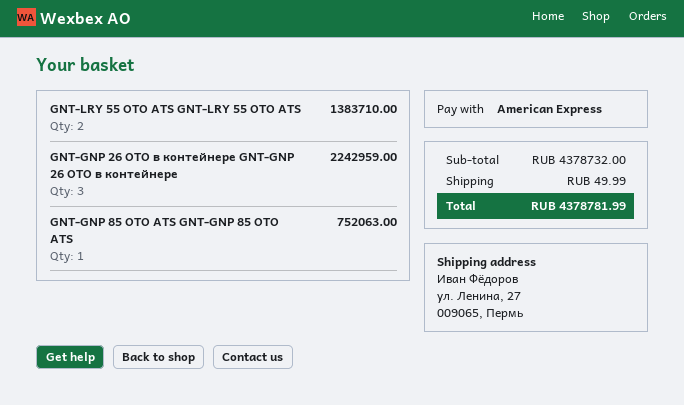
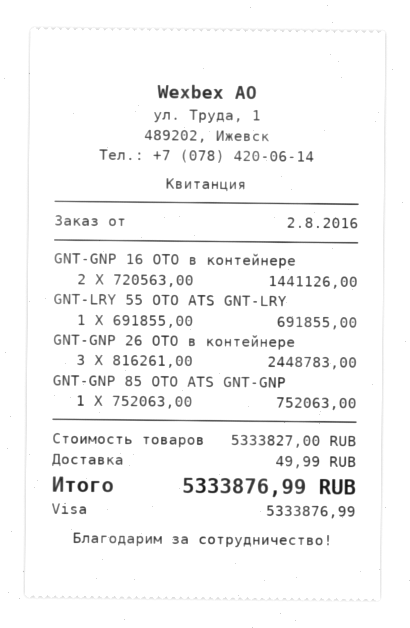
payment method: American Express -> Visa
GNT-LRY 55 OTO ATS GNT-LRY 55 OTO ATS: 2 for 1383710.00 -> 1 for 691855.00
GNT-GNP 26 OTO в контейнере GNT-GNP 26 OTO в контейнере: 3 for 2242959.00 -> 3 for 2448783.00
GNT-GNP 16 OTO в контейнере: none -> 2 for 1441126.00
subtotal: 4378732.00 -> 5333827.00
total: 4378781.99 -> 5333876.99

